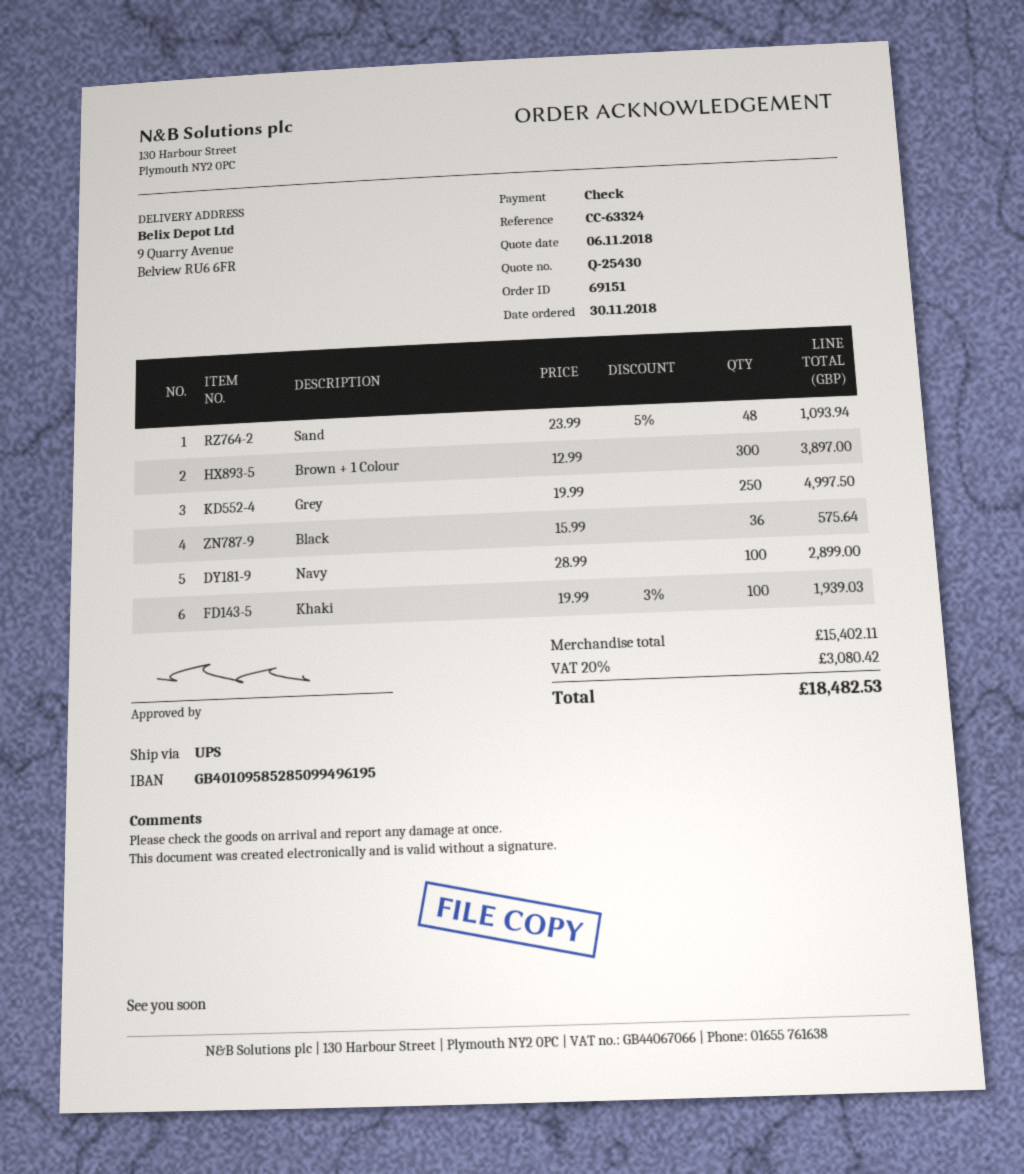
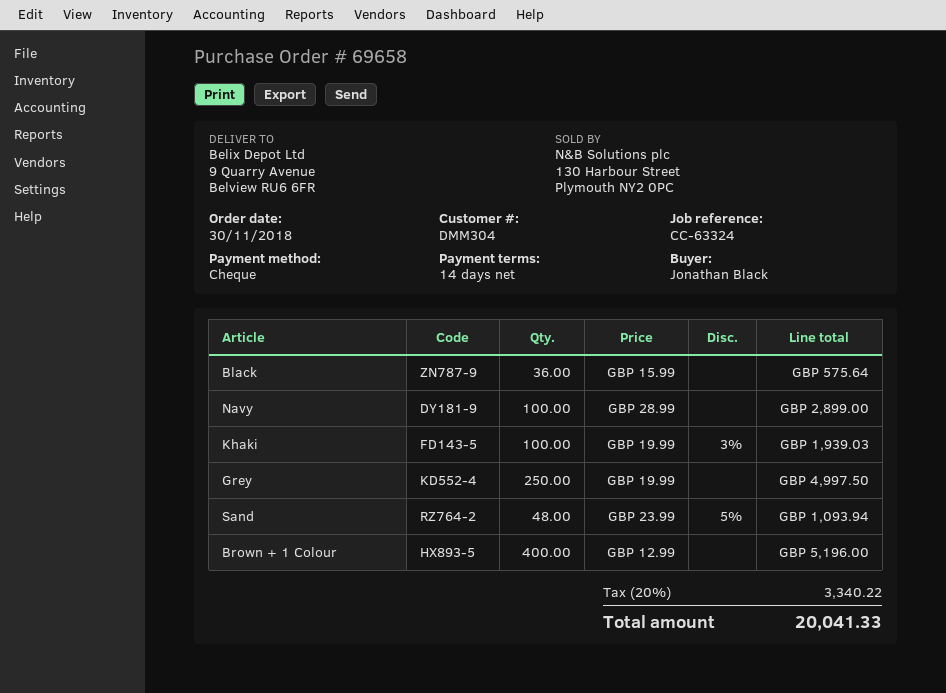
order number: 69151 -> 69658
Brown + 1 Colour: 300 x 12.99 = 3897.00 -> 400 x 12.99 = 5196.00
tax: 20% = 3080.42 -> 20% = 3340.22
total: 18482.53 -> 20041.33

